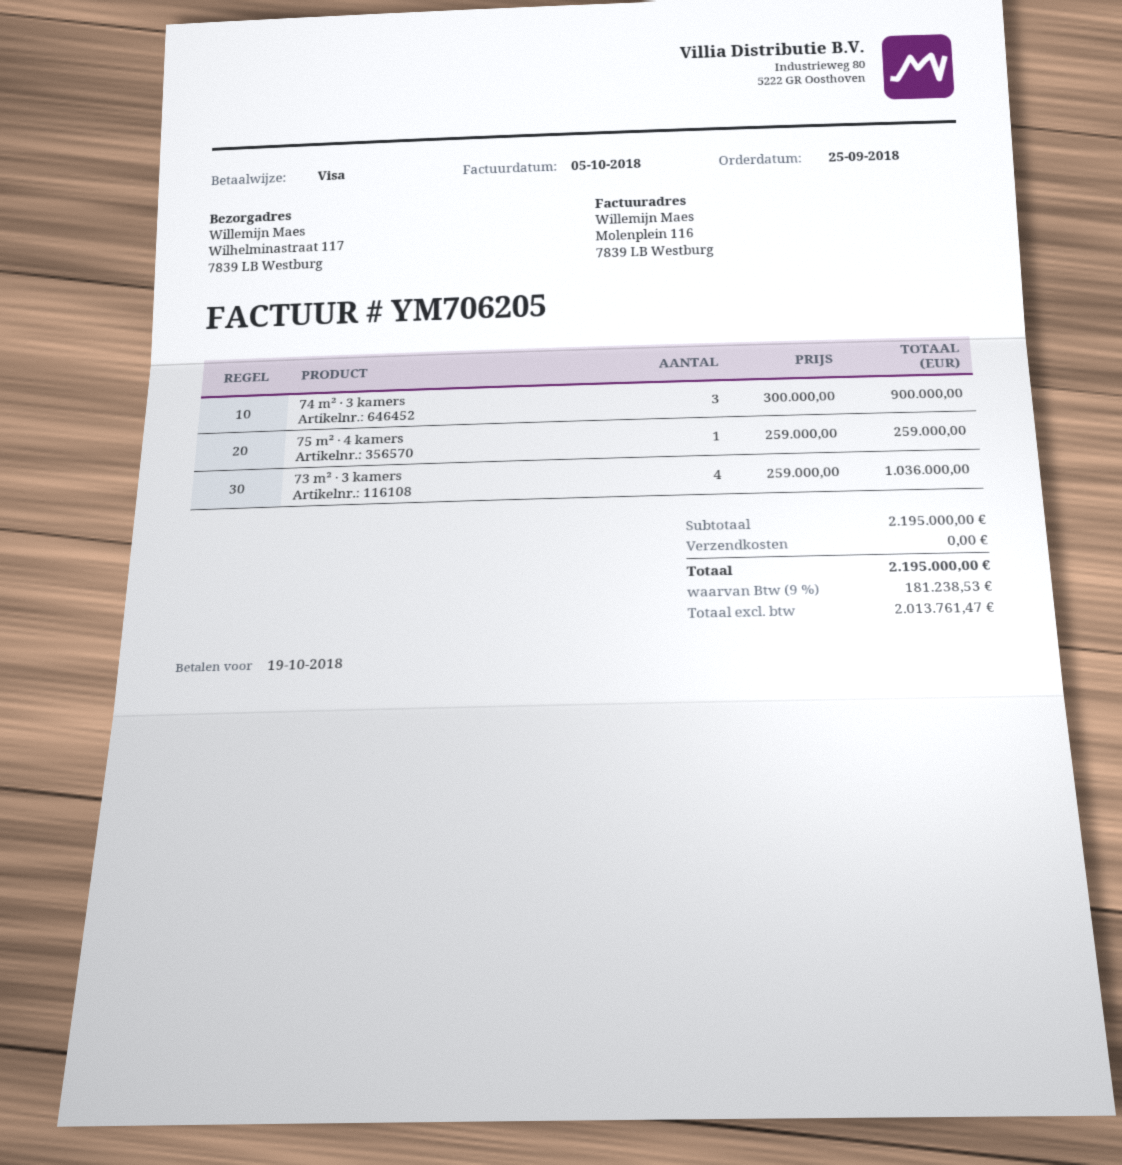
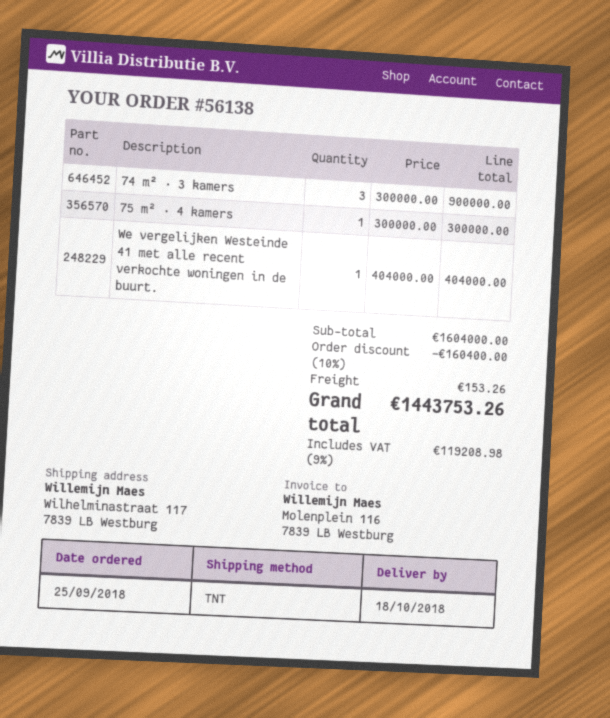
75 m² · 4 kamers: 1 x 259000.00 = 259000.00 -> 1 x 300000.00 = 300000.00
73 m² · 3 kamers: 4 x 259000.00 = 1036000.00 -> none
We vergelijken Westeinde 41 met alle recent verkochte woningen in de buurt.: none -> 1 x 404000.00 = 404000.00
subtotal: 2195000.00 -> 1604000.00
discount: none -> 10% = 160400.00
shipping: 0.00 -> 153.26
tax: 9% = 181238.53 -> 9% = 119208.98
total: 2195000.00 -> 1443753.26

